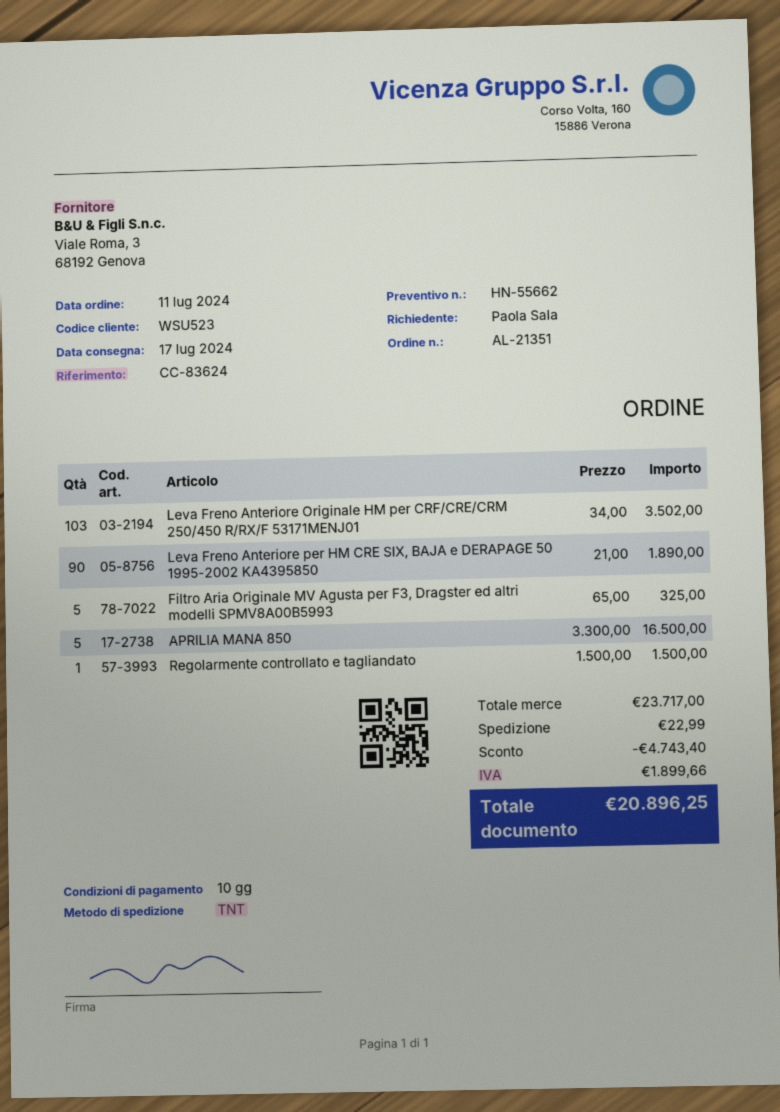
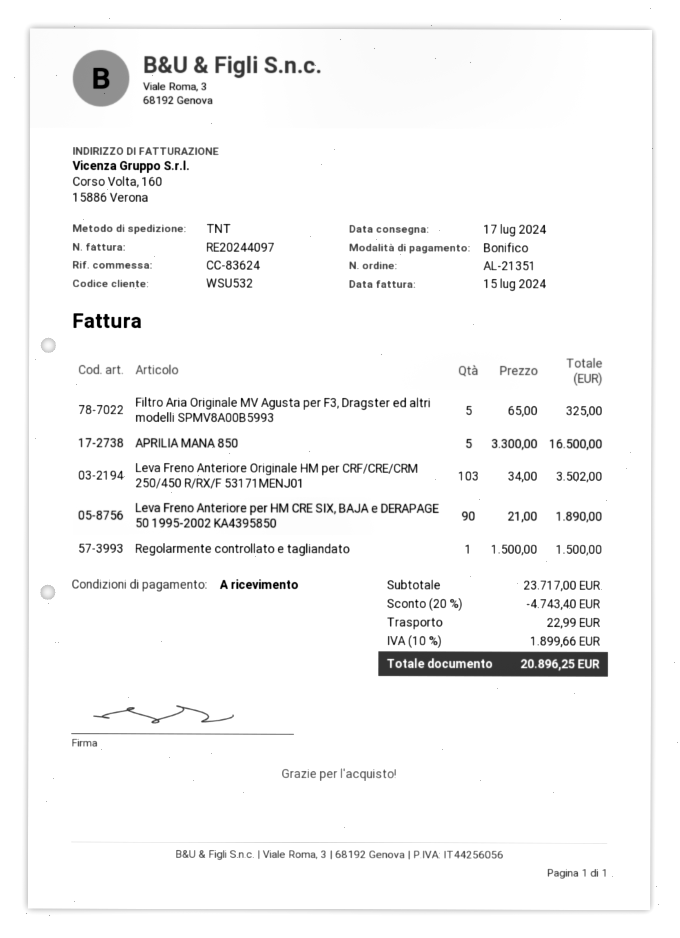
payment terms: 10 days -> on receipt
customer number: WSU523 -> WSU532

